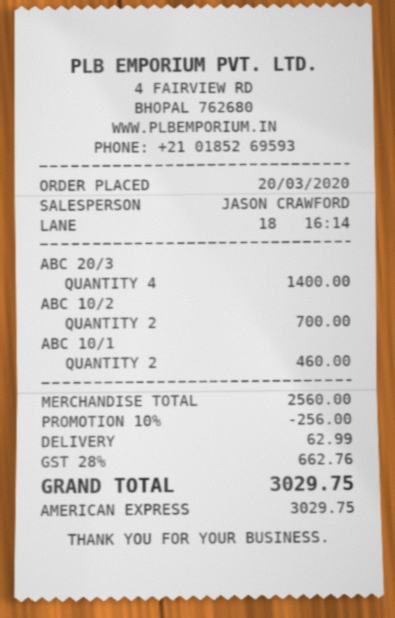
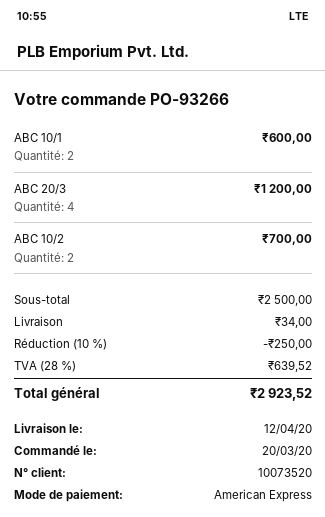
ABC 20/3: 4 for 1400.00 -> 4 for 1200.00
ABC 10/1: 2 for 460.00 -> 2 for 600.00
subtotal: 2560.00 -> 2500.00
discount: 10% = 256.00 -> 10% = 250.00
shipping: 62.99 -> 34.00
tax: 28% = 662.76 -> 28% = 639.52
total: 3029.75 -> 2923.52

